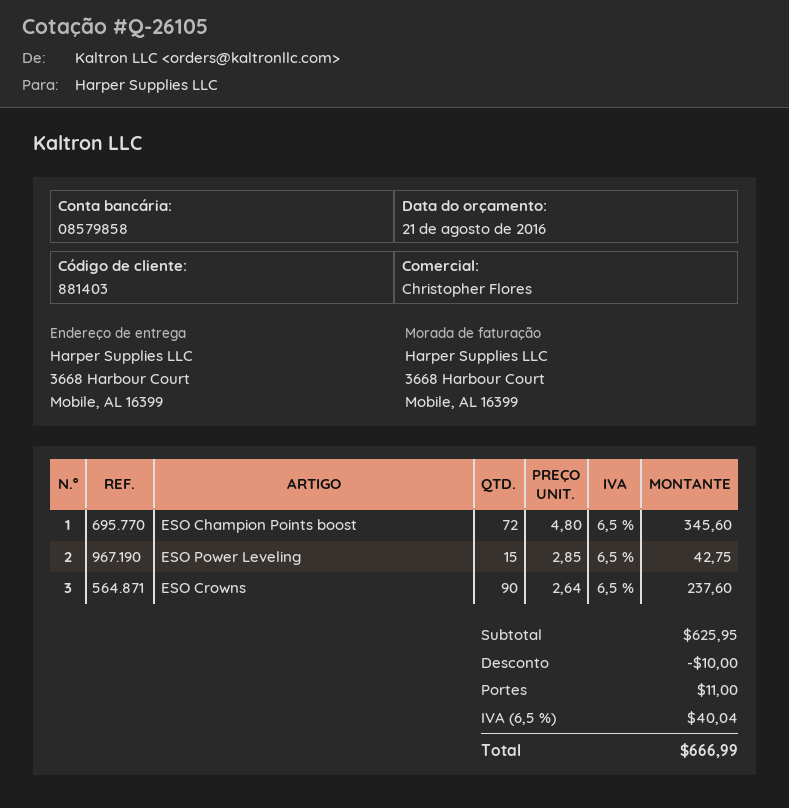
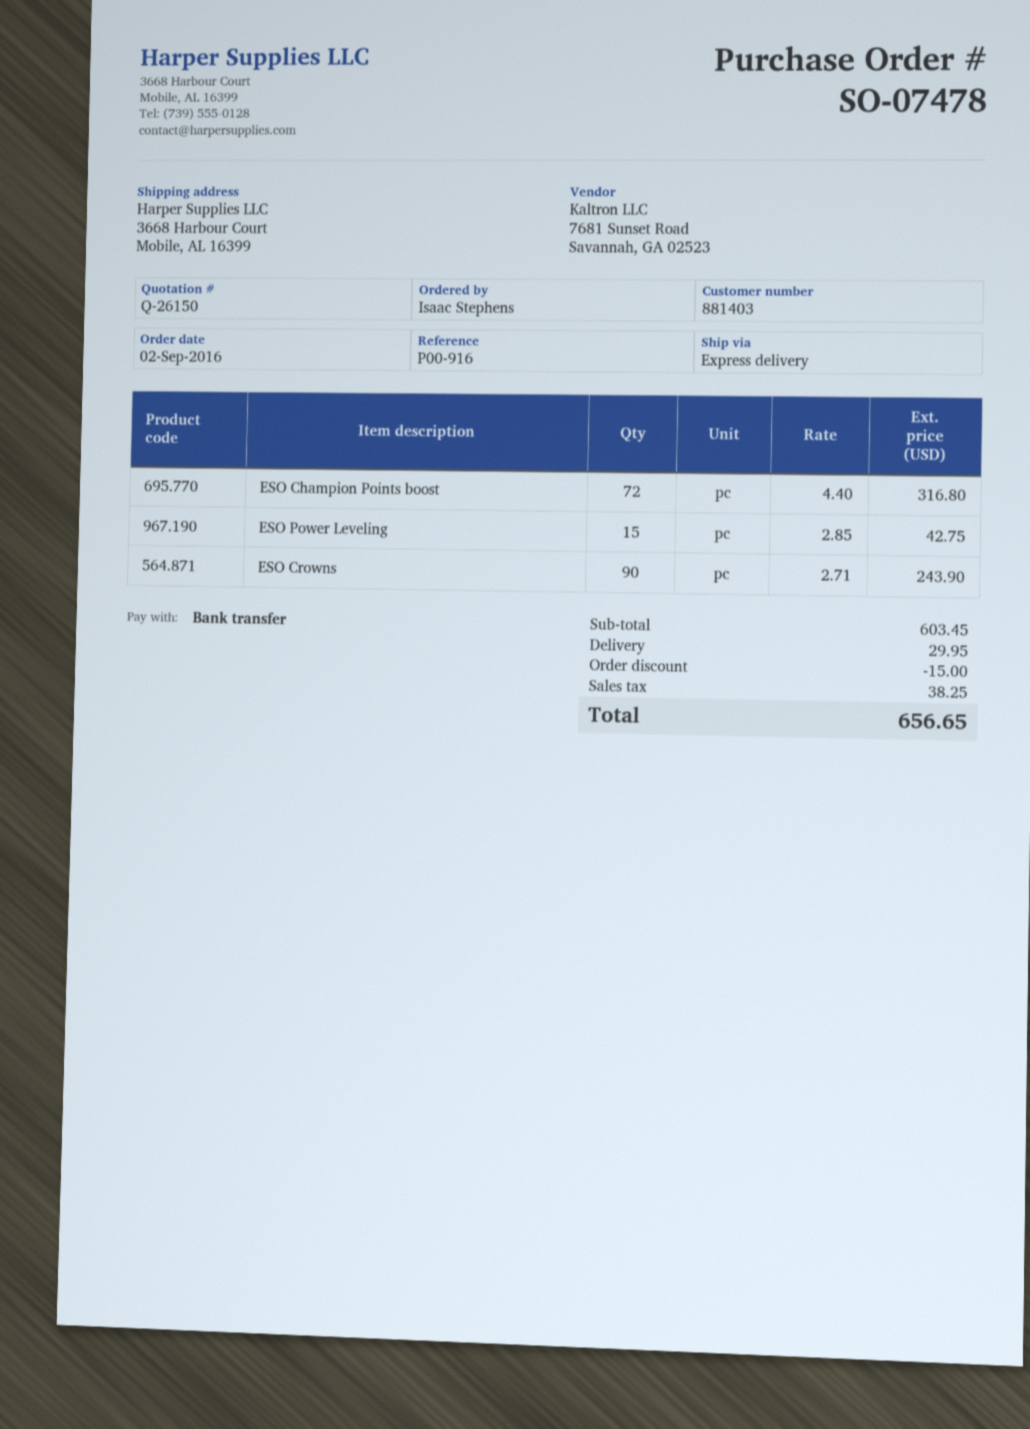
quote number: Q-26105 -> Q-26150
ESO Champion Points boost: 72 x 4.80 = 345.60 -> 72 x 4.40 = 316.80
ESO Crowns: 90 x 2.64 = 237.60 -> 90 x 2.71 = 243.90
subtotal: 625.95 -> 603.45
discount: 10.00 -> 15.00
shipping: 11.00 -> 29.95
tax: 40.04 -> 38.25
total: 666.99 -> 656.65

